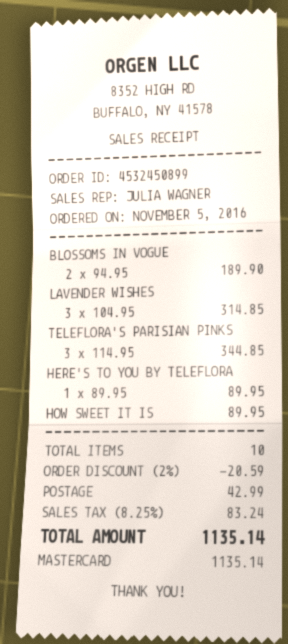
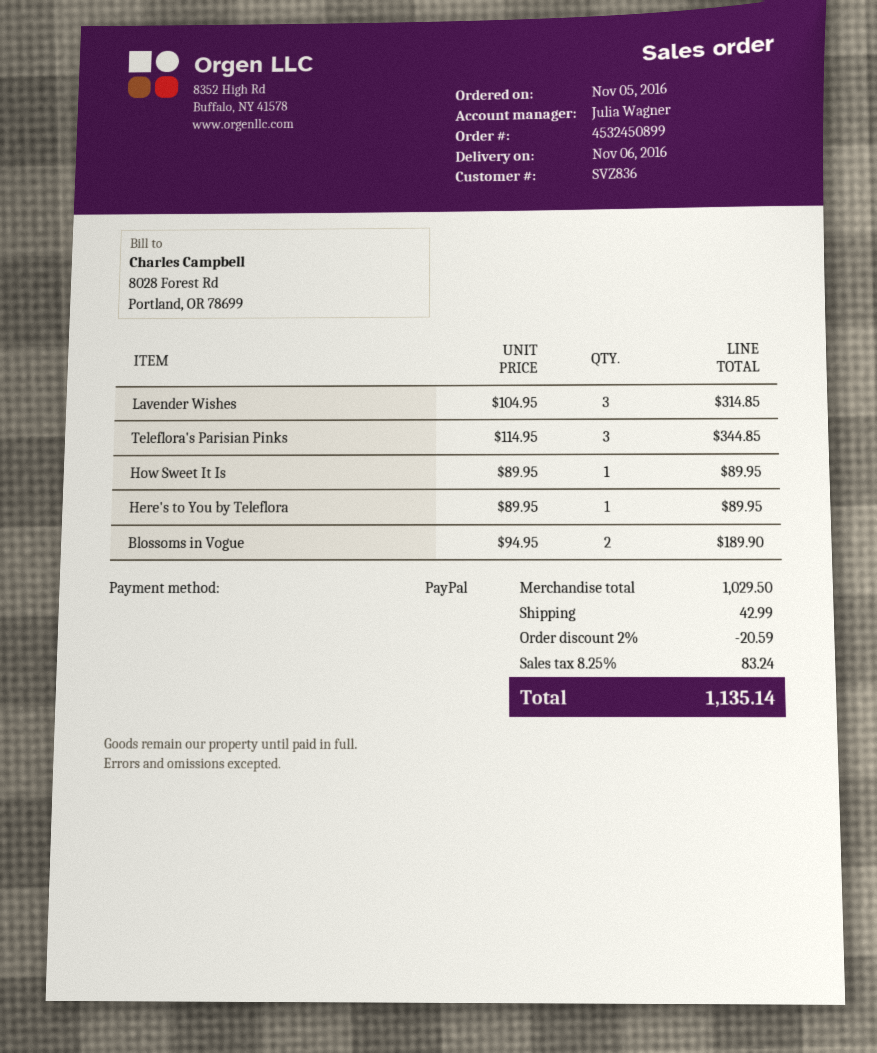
payment method: Mastercard -> PayPal

